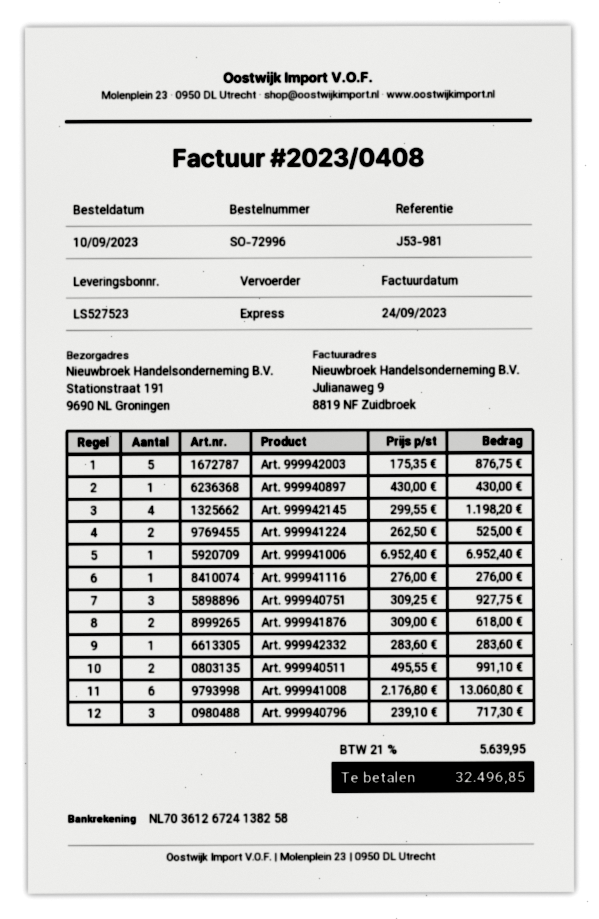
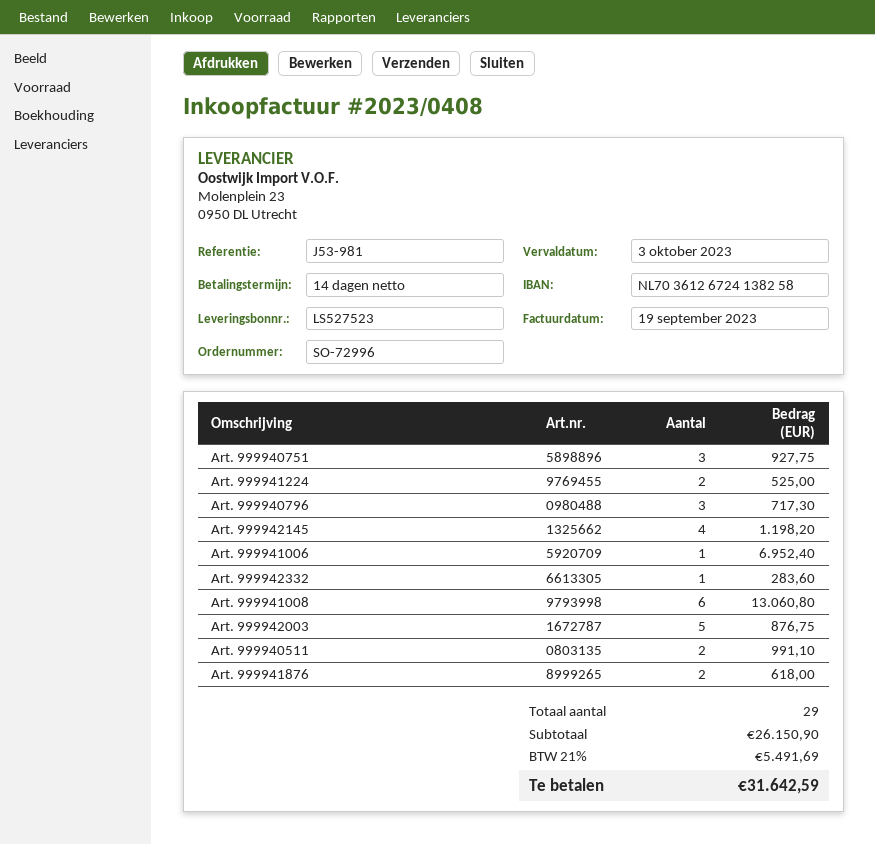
invoice date: 2023-09-24 -> 2023-09-19
Art. 999940897: 1 for 430.00 -> none
Art. 999941116: 1 for 276.00 -> none
tax: 21% = 5639.95 -> 21% = 5491.69
total: 32496.85 -> 31642.59

